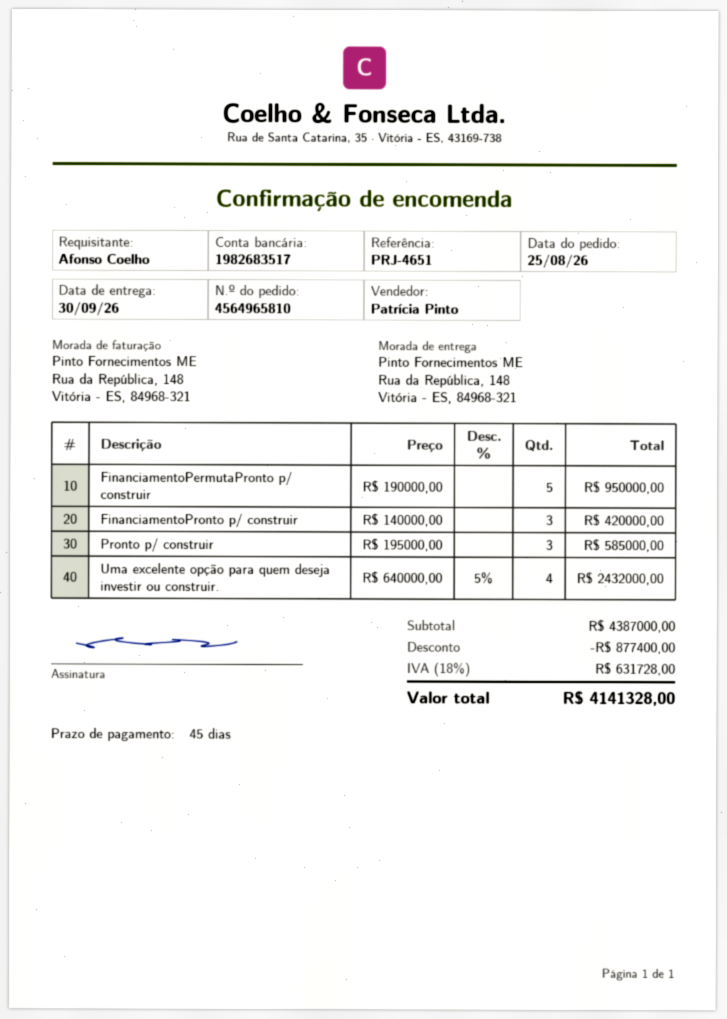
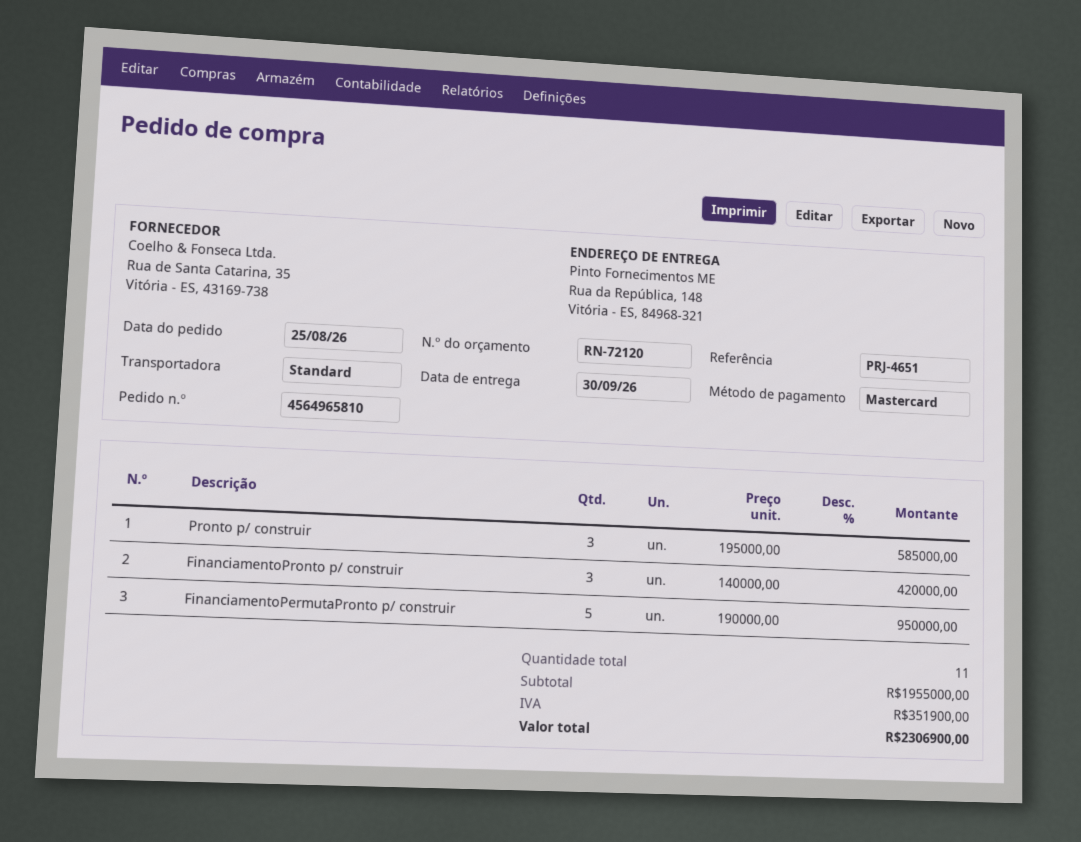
Uma excelente opção para quem deseja investir ou construir.: 4 x 640000.00 - 5% = 2432000.00 -> none
subtotal: 4387000.00 -> 1955000.00
discount: 877400.00 -> none
tax: 631728.00 -> 351900.00
total: 4141328.00 -> 2306900.00

